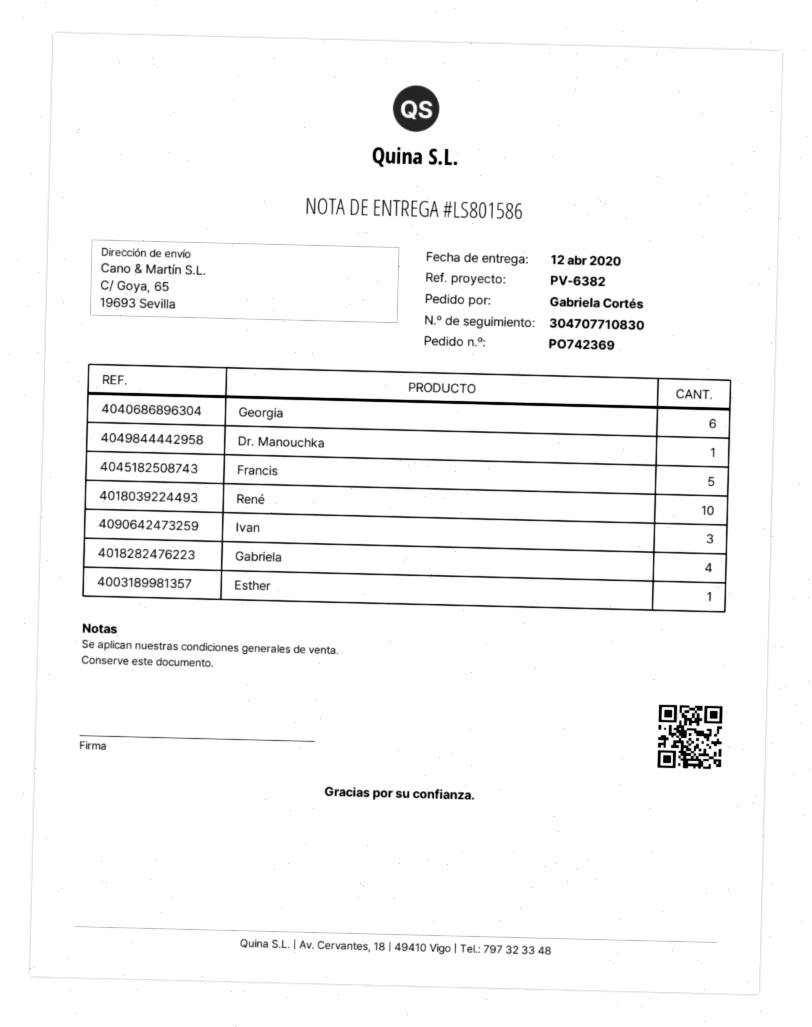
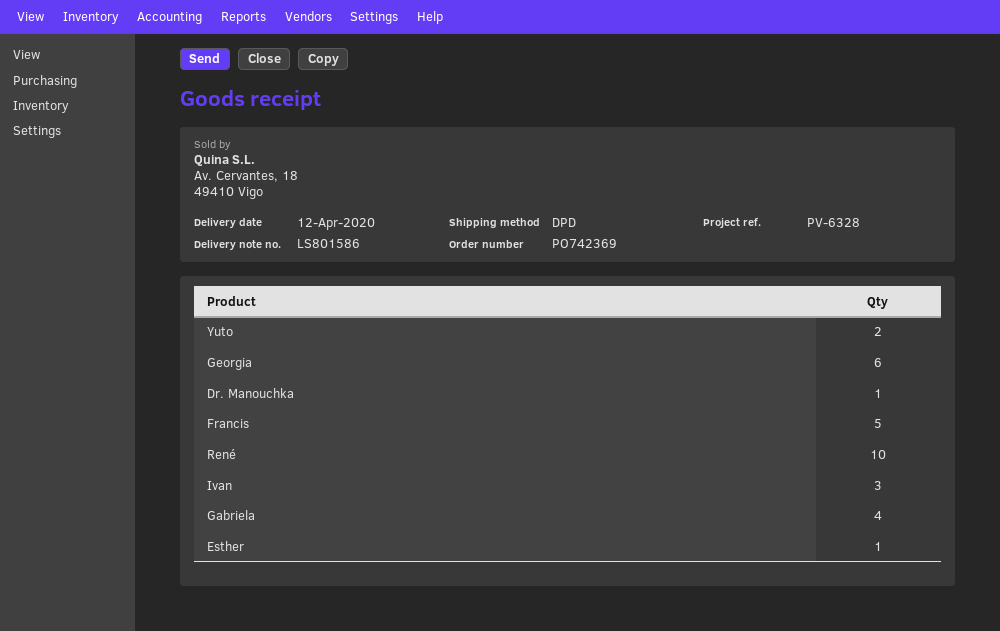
reference: PV-6382 -> PV-6328
Yuto: none -> 2

